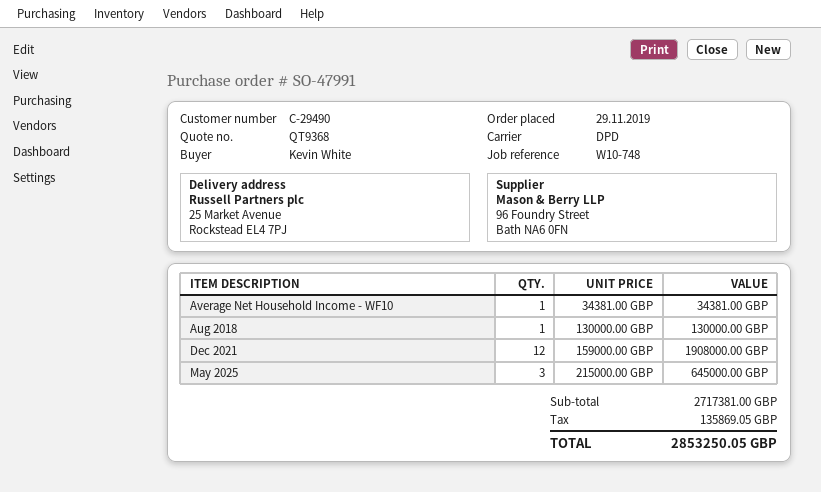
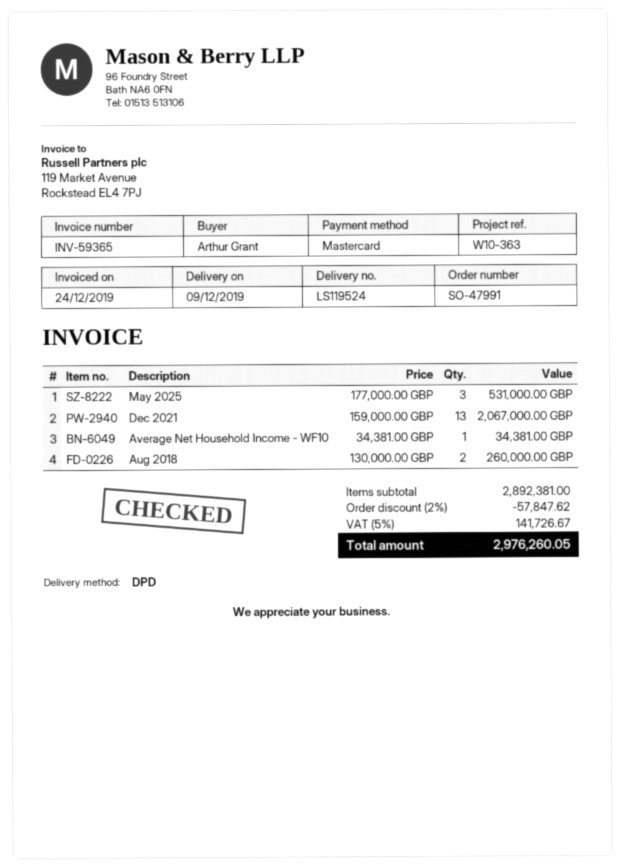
reference: W10-748 -> W10-363
ordered by: Kevin White -> Arthur Grant
Aug 2018: 1 x 130000.00 = 130000.00 -> 2 x 130000.00 = 260000.00
Dec 2021: 12 x 159000.00 = 1908000.00 -> 13 x 159000.00 = 2067000.00
May 2025: 3 x 215000.00 = 645000.00 -> 3 x 177000.00 = 531000.00
subtotal: 2717381.00 -> 2892381.00
discount: none -> 2% = 57847.62
tax: 135869.05 -> 141726.67
total: 2853250.05 -> 2976260.05

